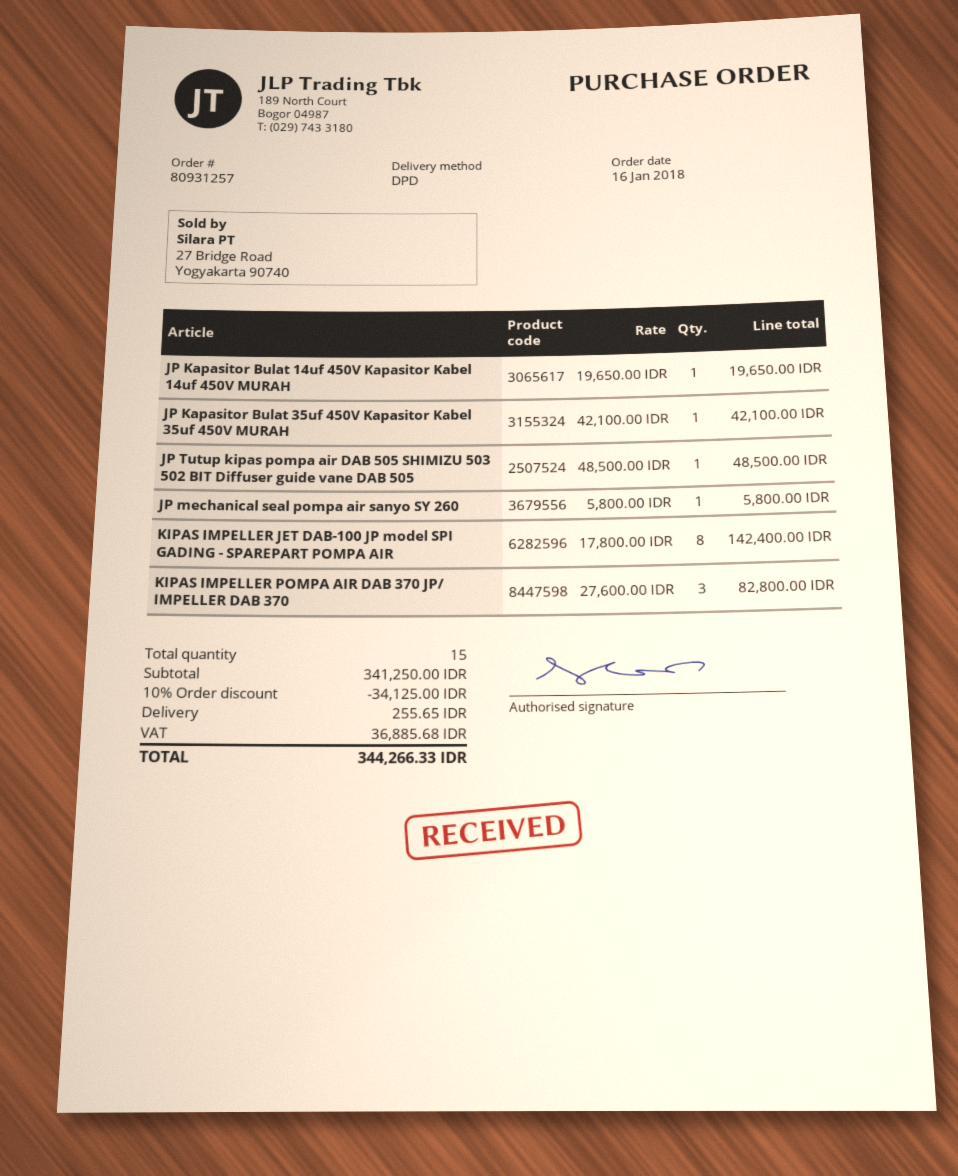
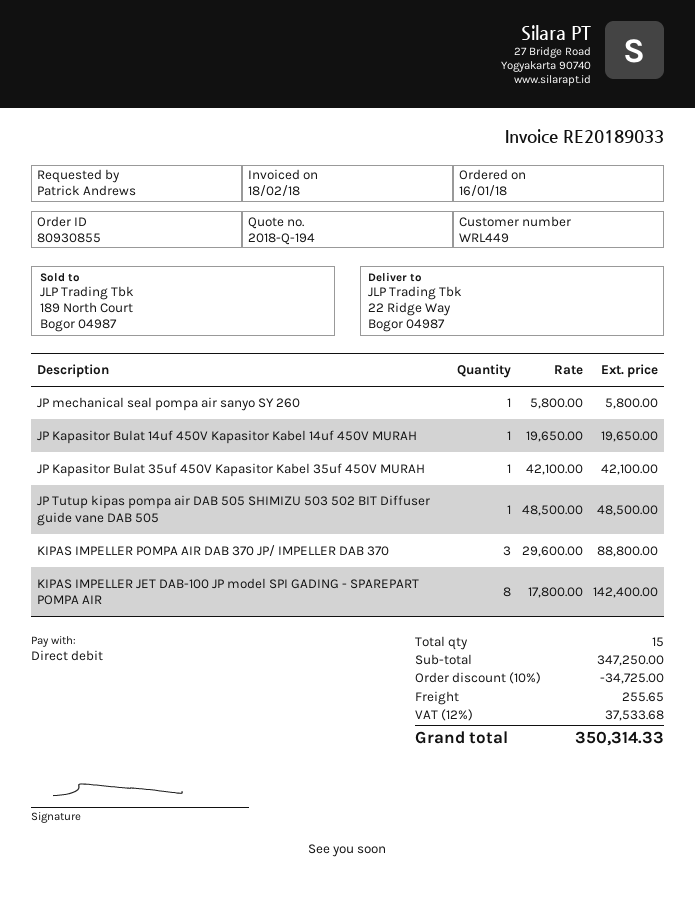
order number: 80931257 -> 80930855
KIPAS IMPELLER POMPA AIR DAB 370 JP/ IMPELLER DAB 370: 3 x 27600.00 = 82800.00 -> 3 x 29600.00 = 88800.00
subtotal: 341250.00 -> 347250.00
discount: 10% = 34125.00 -> 10% = 34725.00
tax: 36885.68 -> 37533.68
total: 344266.33 -> 350314.33

